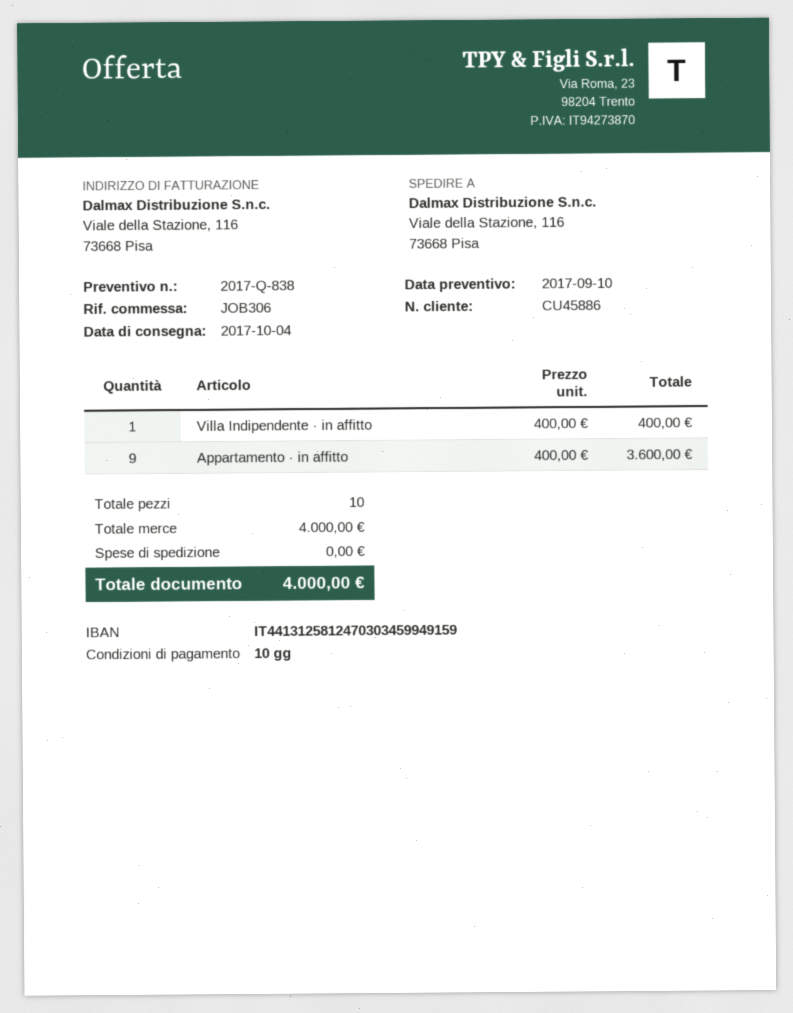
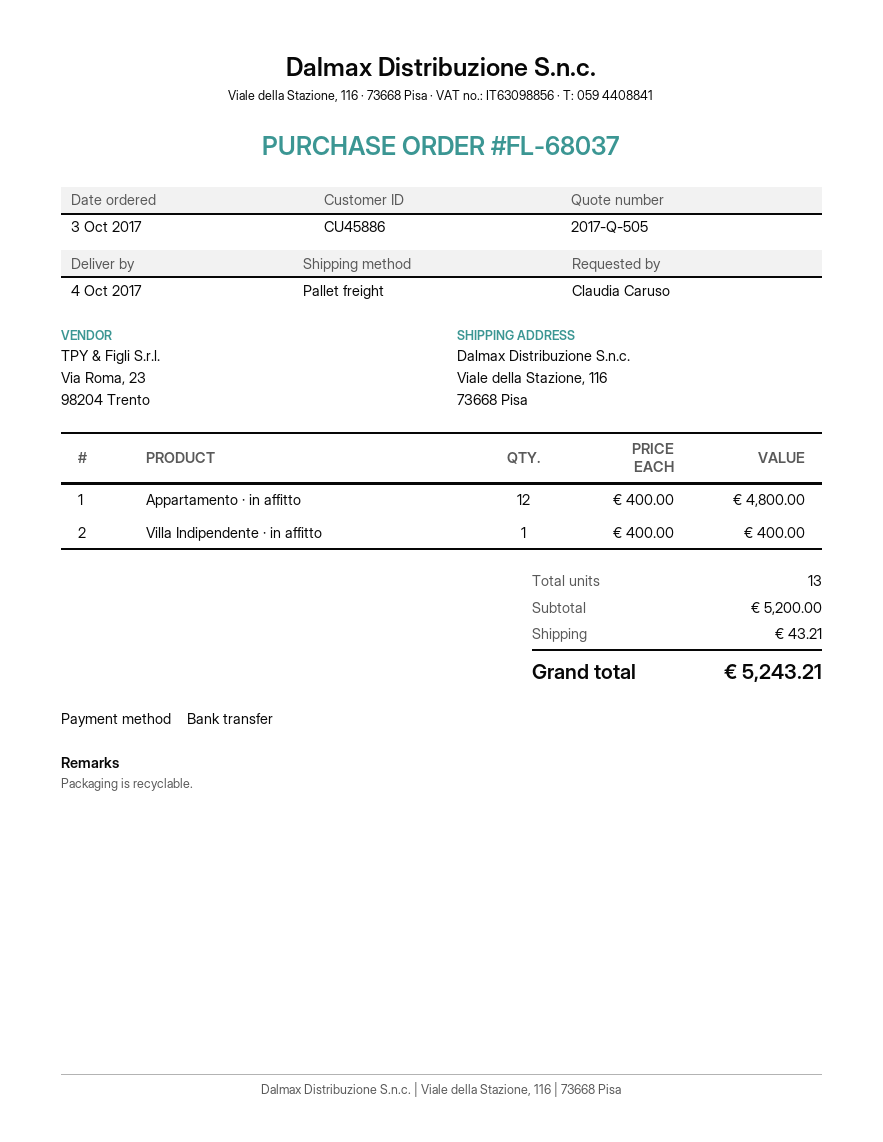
quote number: 2017-Q-838 -> 2017-Q-505
Appartamento · in affitto: 9 x 400.00 = 3600.00 -> 12 x 400.00 = 4800.00
total quantity: 10 -> 13
subtotal: 4000.00 -> 5200.00
shipping: 0.00 -> 43.21
total: 4000.00 -> 5243.21

